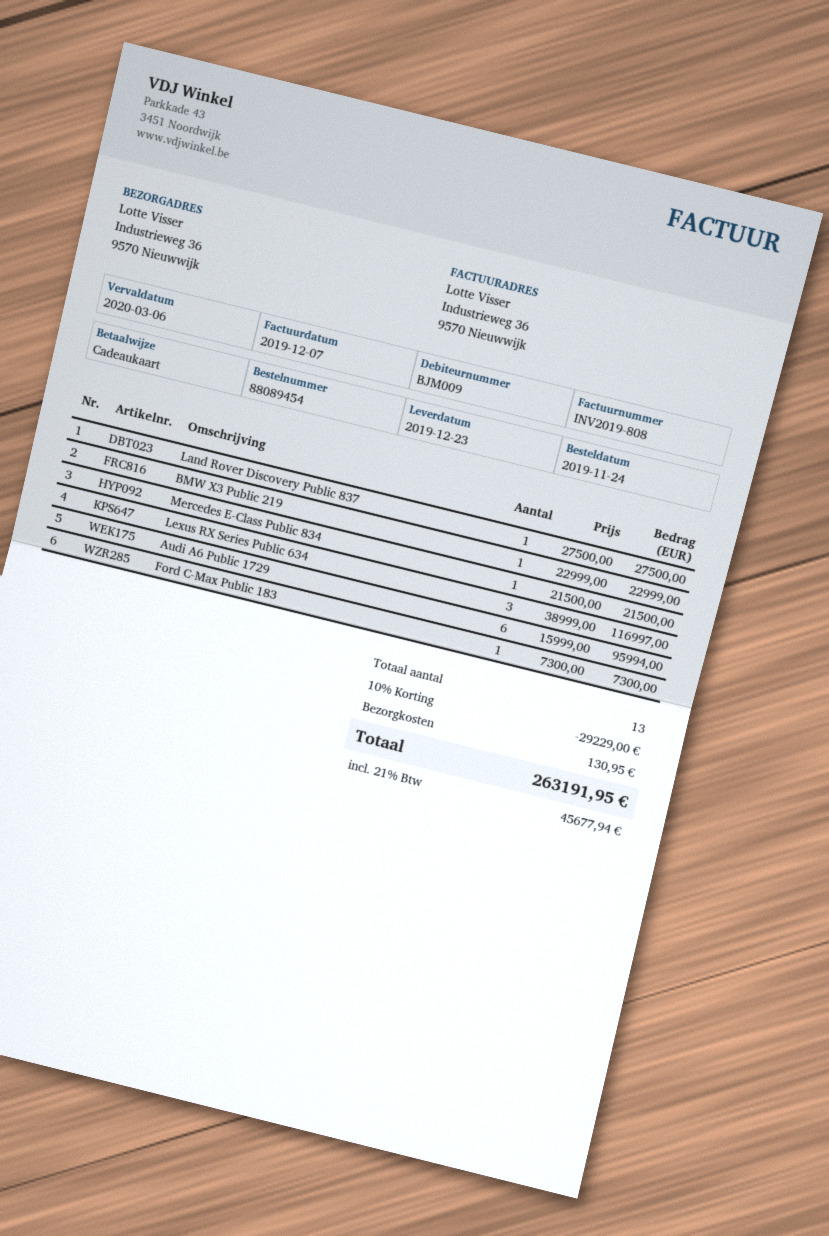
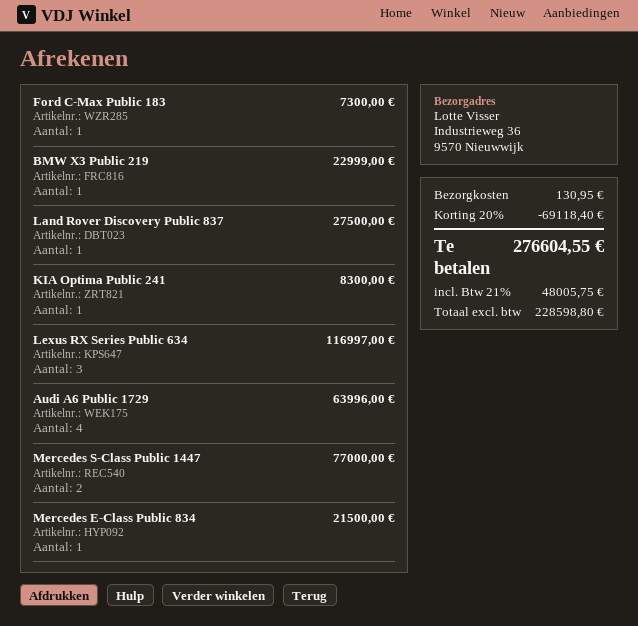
Audi A6 Public 1729: 6 for 95994.00 -> 4 for 63996.00
KIA Optima Public 241: none -> 1 for 8300.00
Mercedes S-Class Public 1447: none -> 2 for 77000.00
discount: 10% = 29229.00 -> 20% = 69118.40
tax: 21% = 45677.94 -> 21% = 48005.75
total: 263191.95 -> 276604.55

